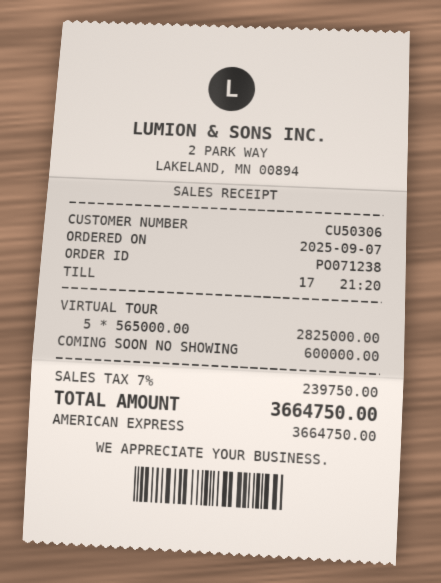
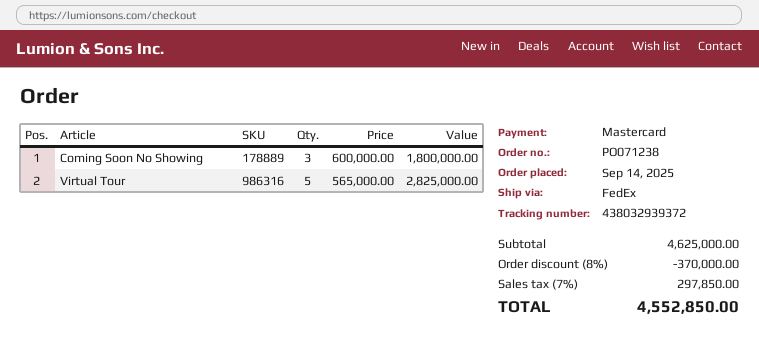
order date: 2025-09-07 -> 2025-09-14
payment method: American Express -> Mastercard
COMING SOON NO SHOWING: 1 x 600000.00 = 600000.00 -> 3 x 600000.00 = 1800000.00
discount: none -> 8% = 370000.00
tax: 7% = 239750.00 -> 7% = 297850.00
total: 3664750.00 -> 4552850.00

